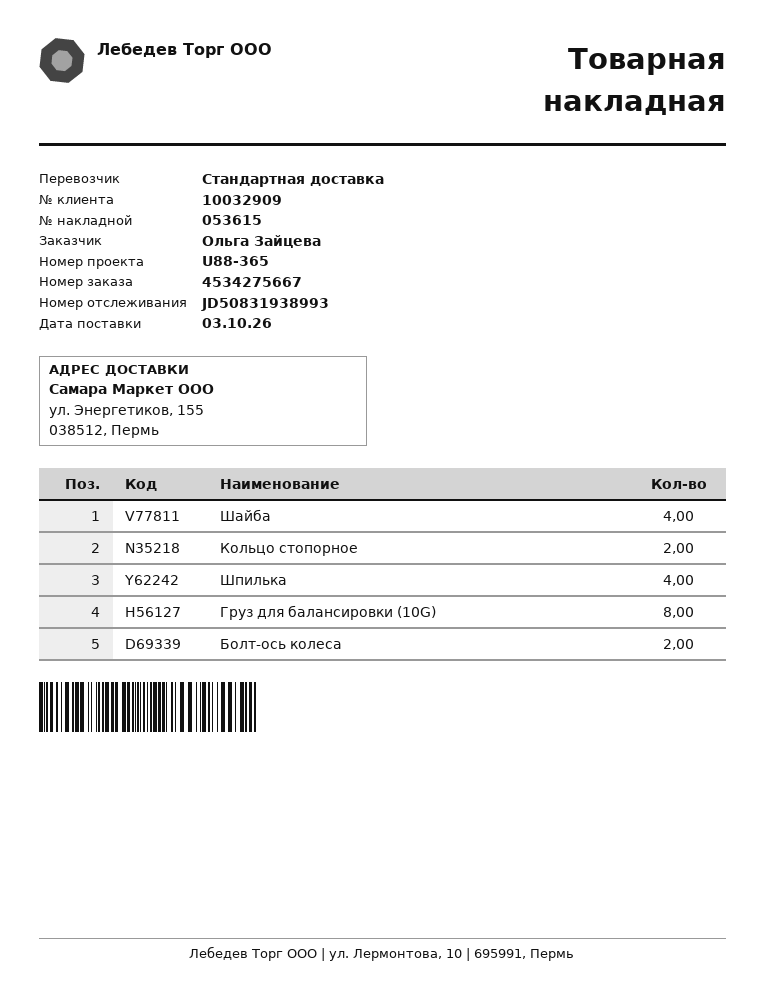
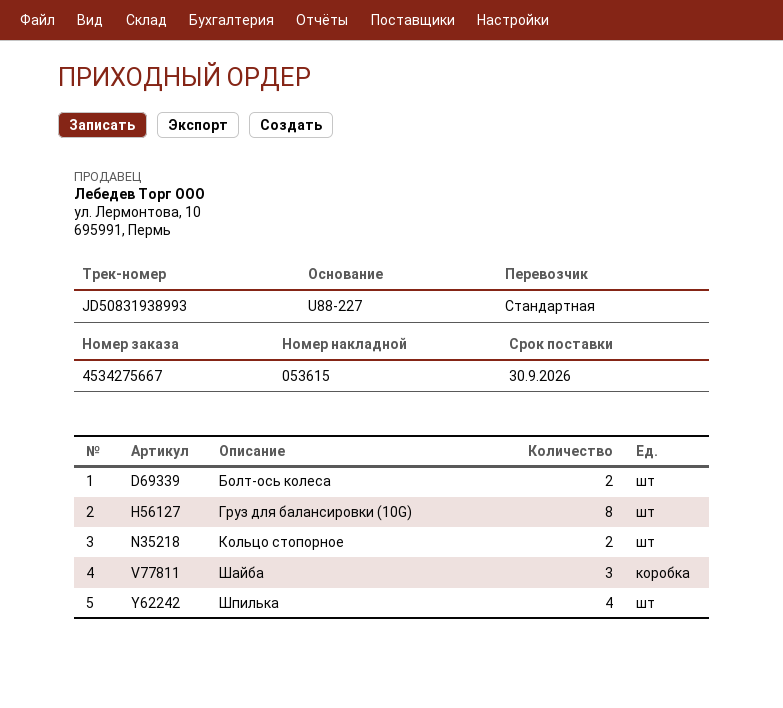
delivery date: 2026-10-03 -> 2026-09-30
reference: U88-365 -> U88-227
Шайба: 4 -> 3

